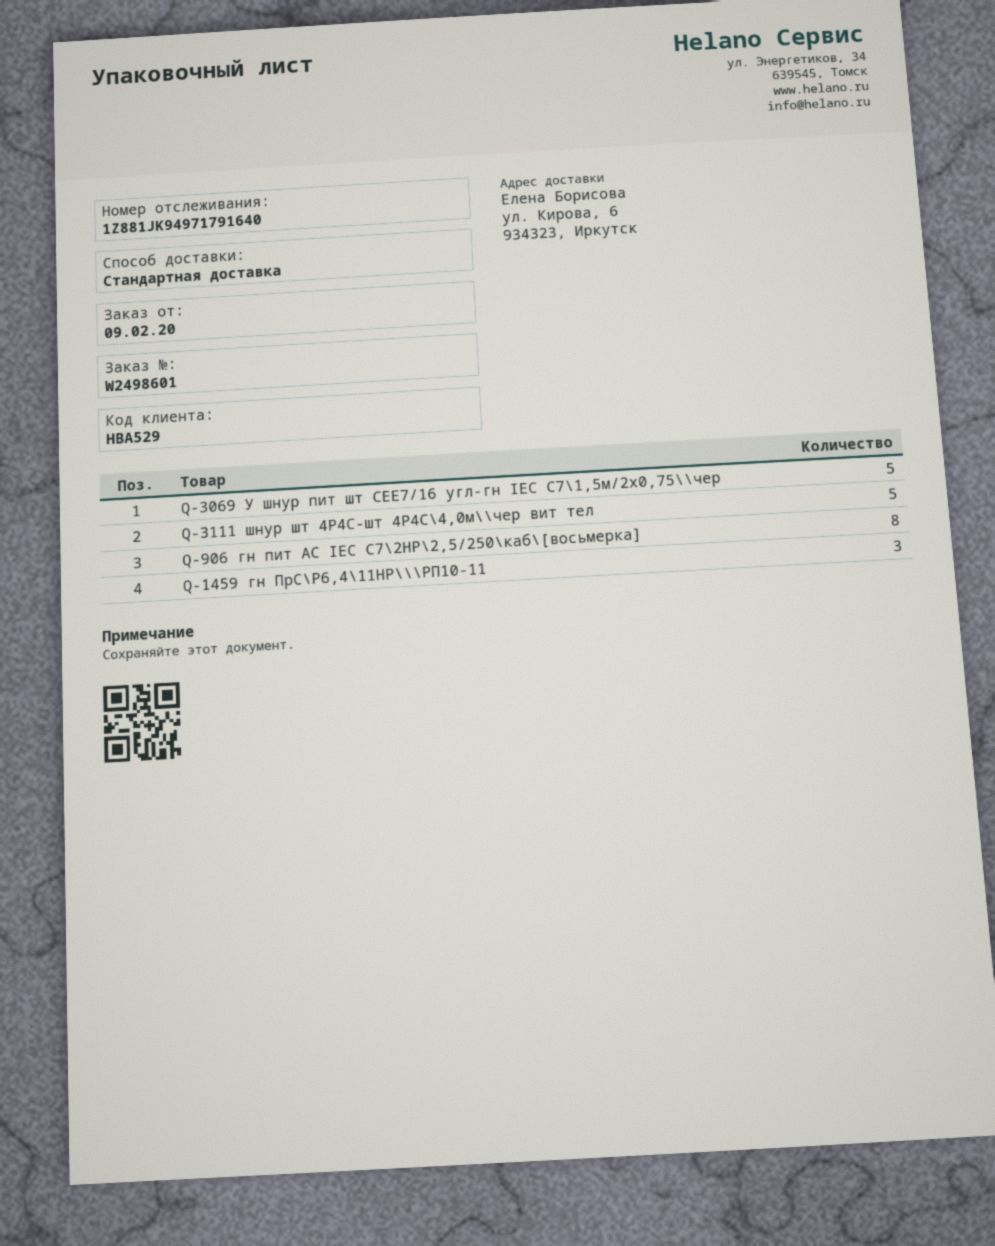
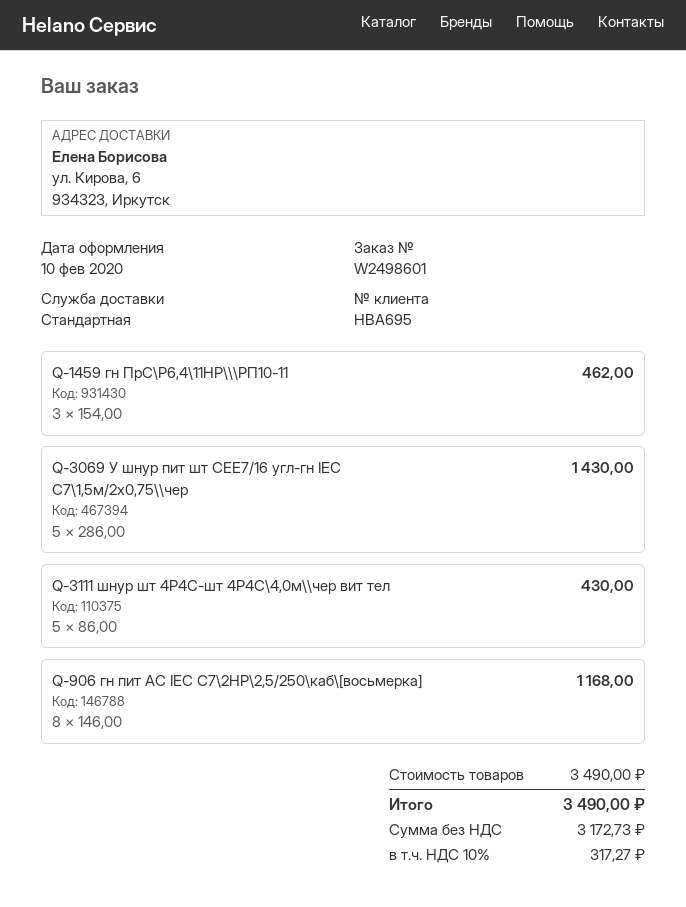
order date: 2020-02-09 -> 2020-02-10
customer number: HBA529 -> HBA695

